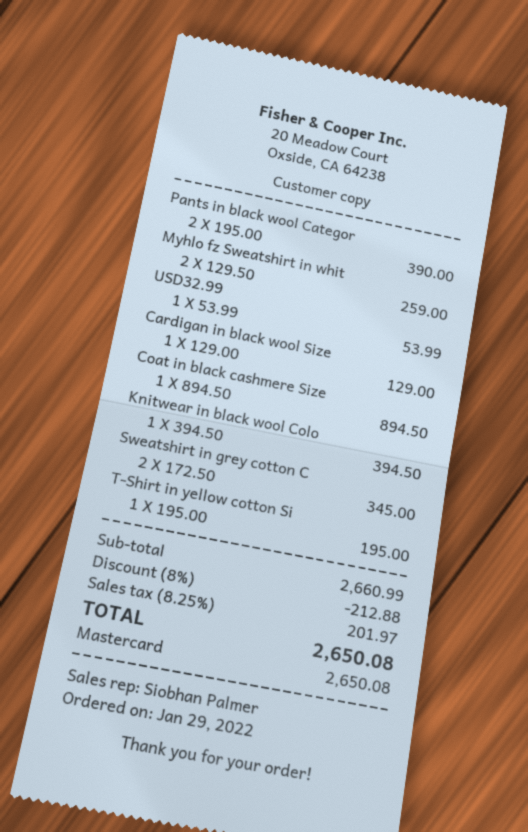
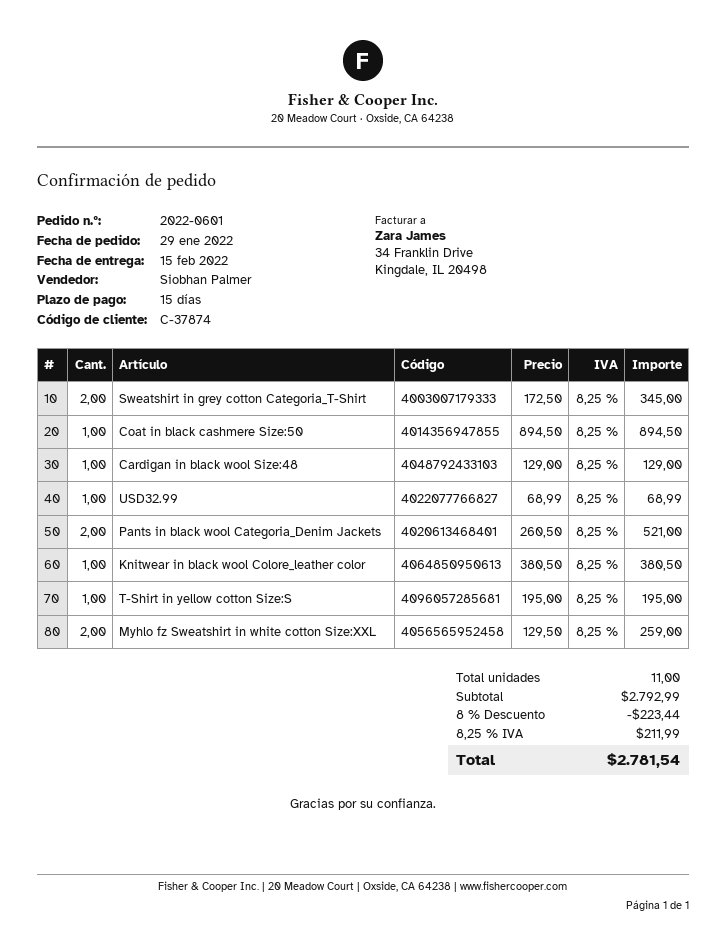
Pants in black wool Categor: 2 x 195.00 = 390.00 -> 2 x 260.50 = 521.00
USD32.99: 1 x 53.99 = 53.99 -> 1 x 68.99 = 68.99
Knitwear in black wool Colo: 1 x 394.50 = 394.50 -> 1 x 380.50 = 380.50
subtotal: 2660.99 -> 2792.99
discount: 8% = 212.88 -> 8% = 223.44
tax: 8.25% = 201.97 -> 8.25% = 211.99
total: 2650.08 -> 2781.54

